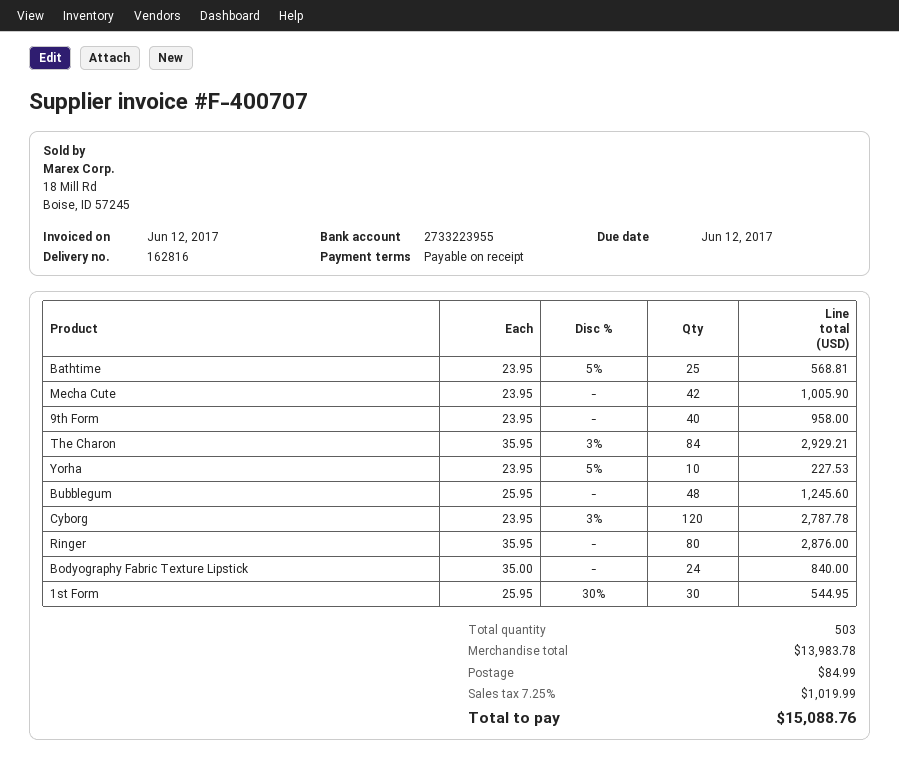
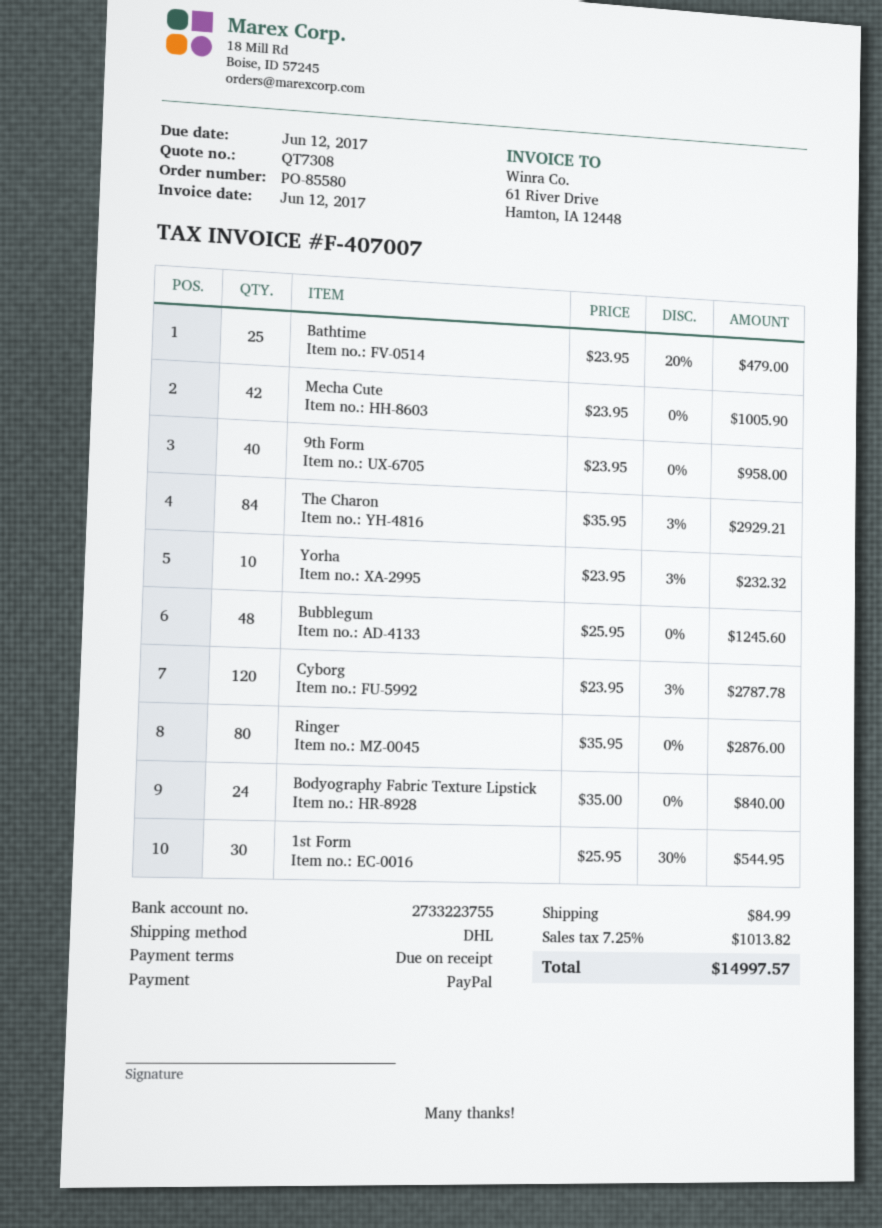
invoice number: F-400707 -> F-407007
bank account: 2733223955 -> 2733223755
Bathtime: 25 x 23.95 - 5% = 568.81 -> 25 x 23.95 - 20% = 479.00
Yorha: 10 x 23.95 - 5% = 227.53 -> 10 x 23.95 - 3% = 232.32
tax: 7.25% = 1019.99 -> 7.25% = 1013.82
total: 15088.76 -> 14997.57

